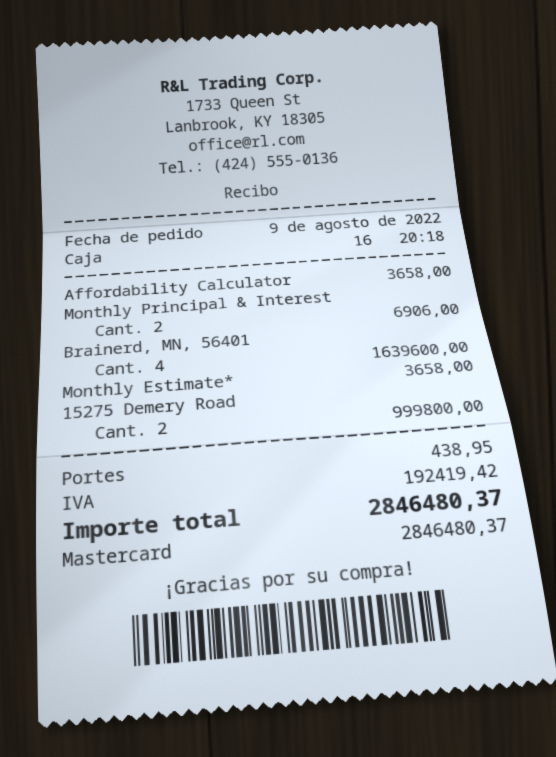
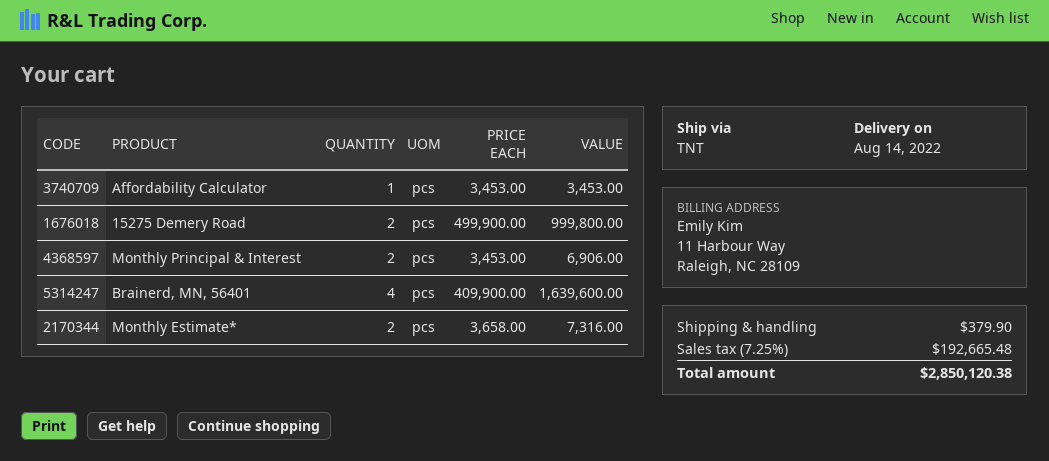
Affordability Calculator: 1 for 3658.00 -> 1 for 3453.00
Monthly Estimate*: 1 for 3658.00 -> 2 for 7316.00
shipping: 438.95 -> 379.90
tax: 192419.42 -> 192665.48
total: 2846480.37 -> 2850120.38

